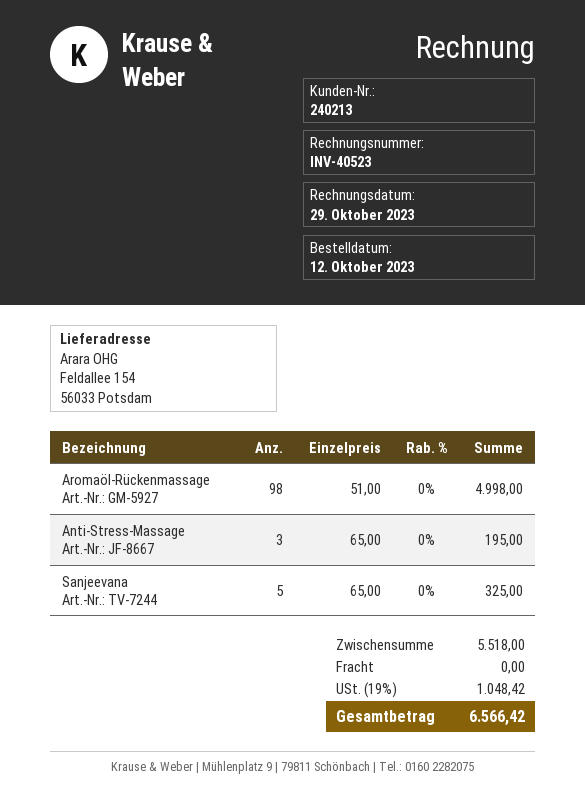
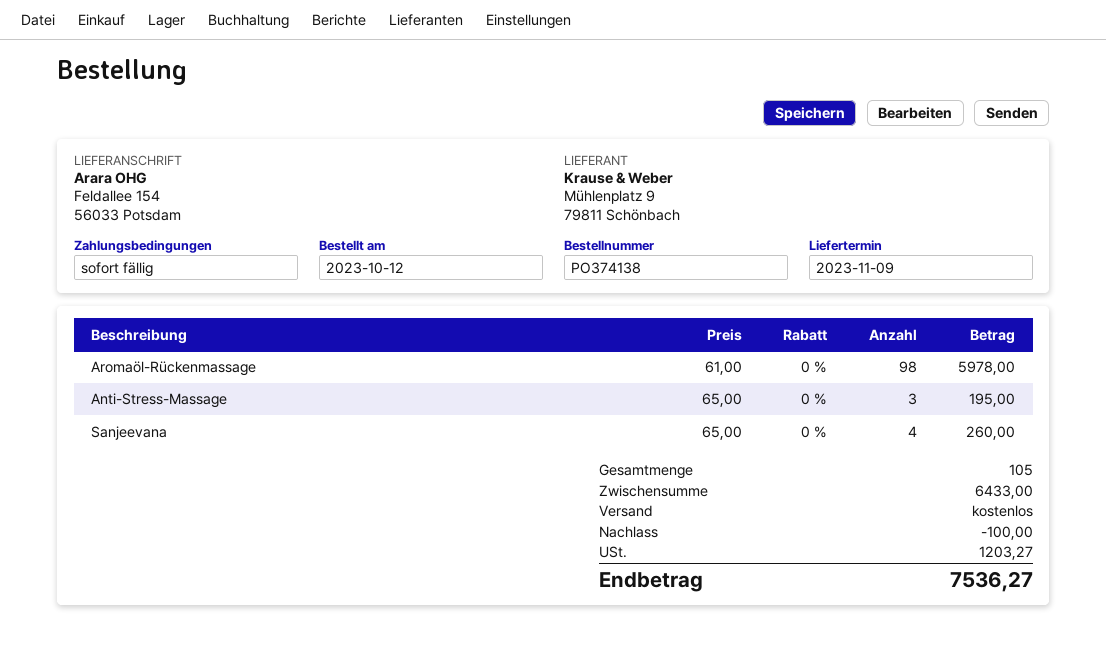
Aromaöl-Rückenmassage: 98 x 51.00 = 4998.00 -> 98 x 61.00 = 5978.00
Sanjeevana: 5 x 65.00 = 325.00 -> 4 x 65.00 = 260.00
subtotal: 5518.00 -> 6433.00
discount: none -> 100.00
tax: 1048.42 -> 1203.27
total: 6566.42 -> 7536.27

